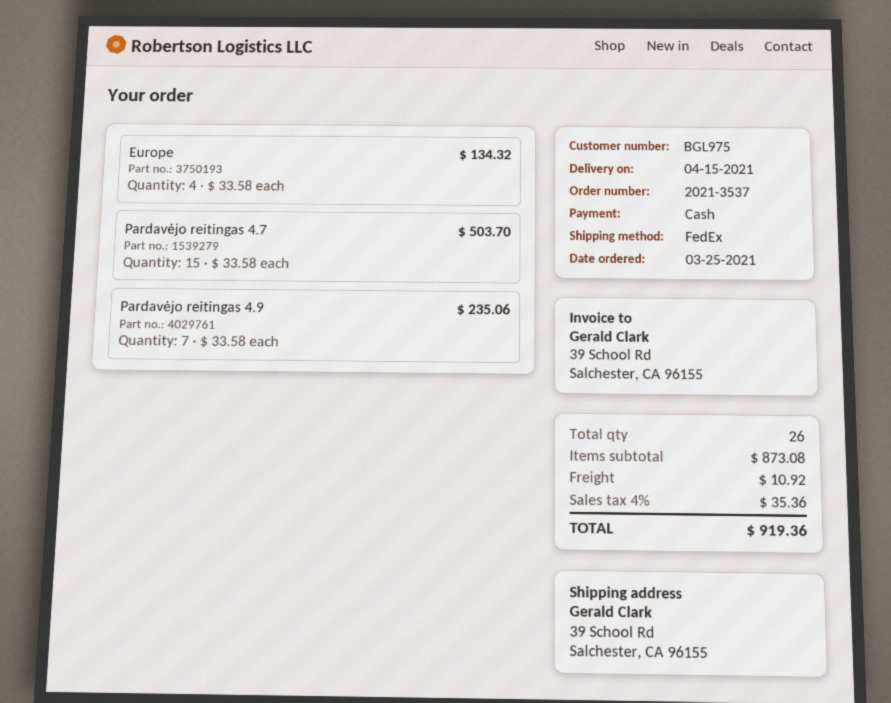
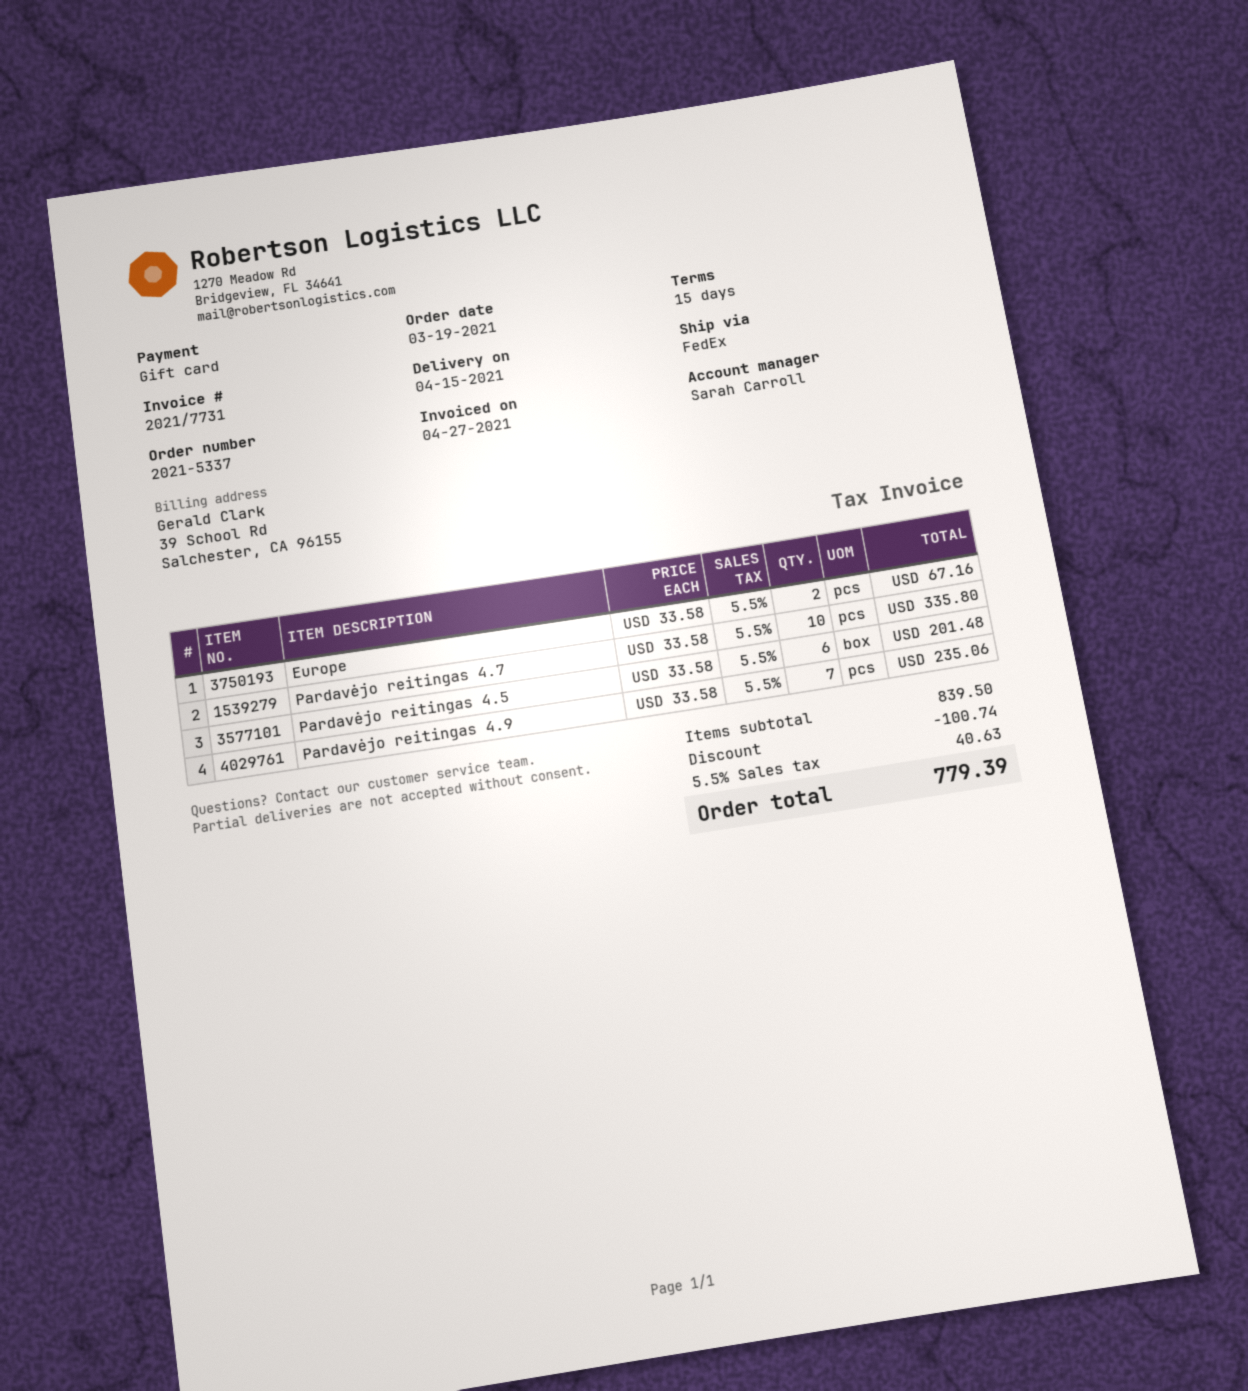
order number: 2021-3537 -> 2021-5337
order date: 2021-03-25 -> 2021-03-19
payment method: cash -> gift card
Europe: 4 x 33.58 = 134.32 -> 2 x 33.58 = 67.16
Pardavėjo reitingas 4.7: 15 x 33.58 = 503.70 -> 10 x 33.58 = 335.80
Pardavėjo reitingas 4.5: none -> 6 x 33.58 = 201.48
subtotal: 873.08 -> 839.50
discount: none -> 100.74
shipping: 10.92 -> none
tax: 4% = 35.36 -> 5.5% = 40.63
total: 919.36 -> 779.39

